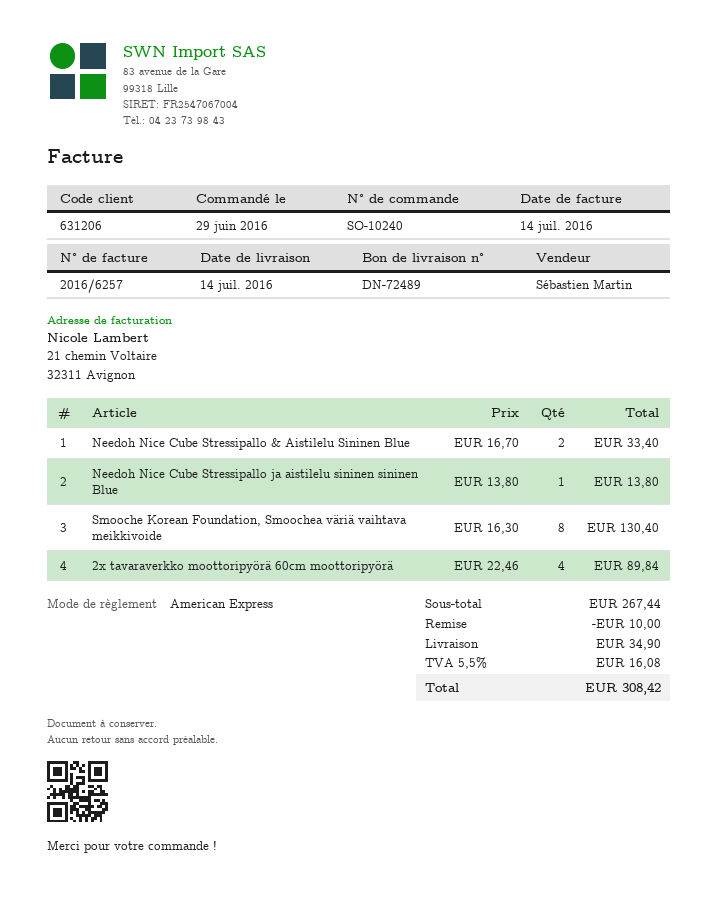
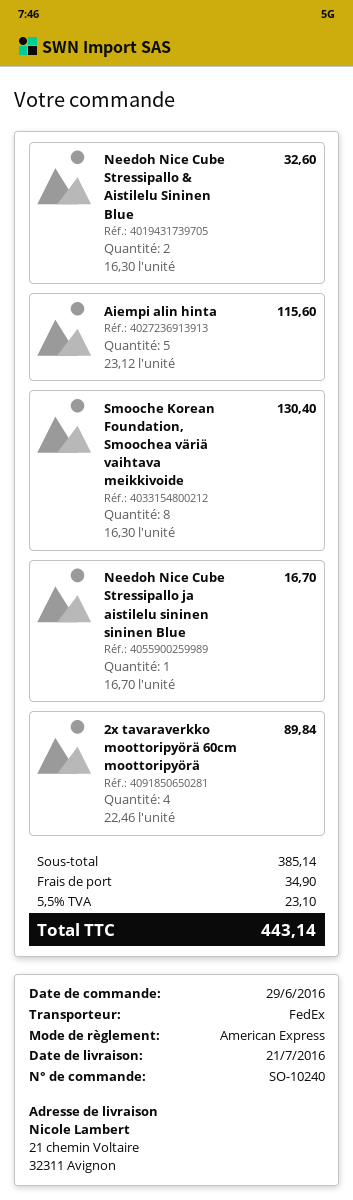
delivery date: 2016-07-14 -> 2016-07-21
Needoh Nice Cube Stressipallo & Aistilelu Sininen Blue: 2 x 16.70 = 33.40 -> 2 x 16.30 = 32.60
Needoh Nice Cube Stressipallo ja aistilelu sininen sininen Blue: 1 x 13.80 = 13.80 -> 1 x 16.70 = 16.70
Aiempi alin hinta: none -> 5 x 23.12 = 115.60
subtotal: 267.44 -> 385.14
discount: 10.00 -> none
tax: 5.5% = 16.08 -> 5.5% = 23.10
total: 308.42 -> 443.14

